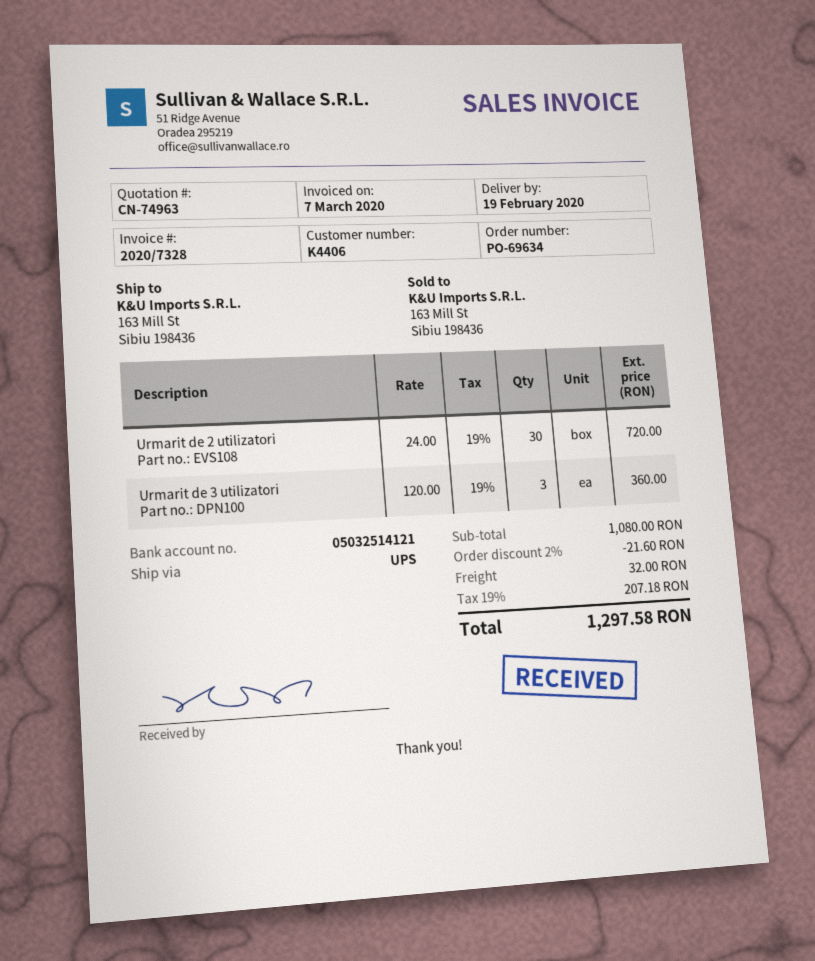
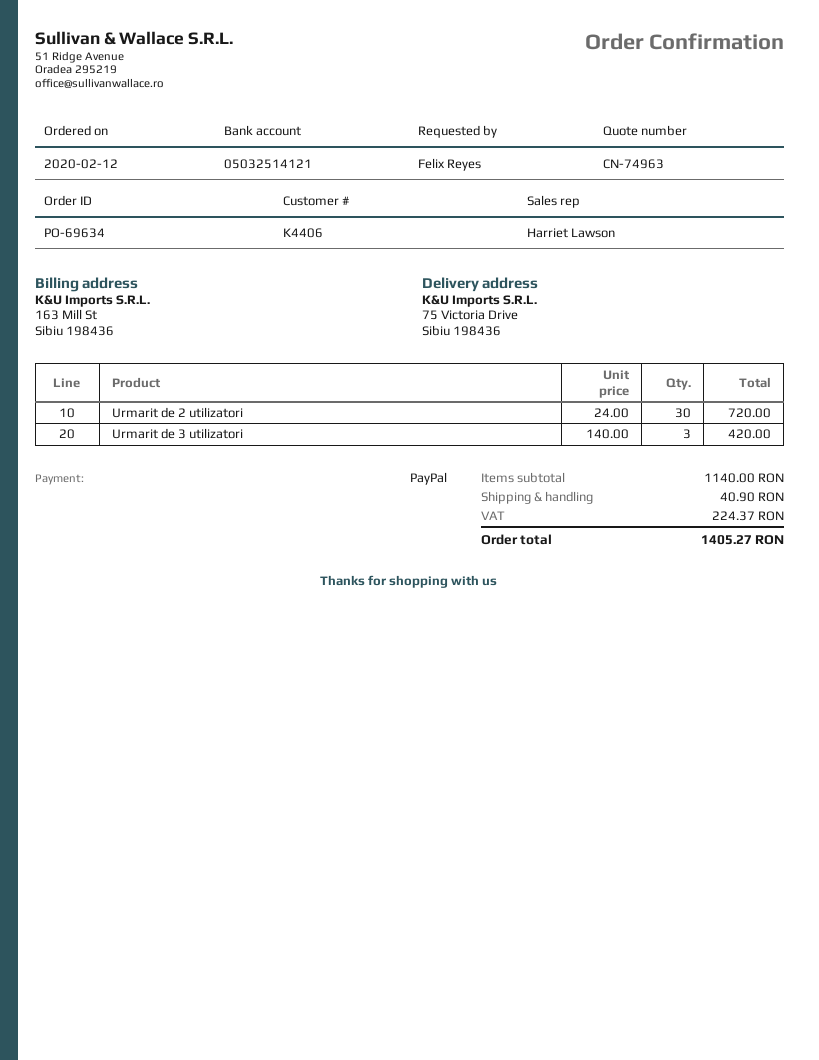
ship to: 163 Mill St, Sibiu 198436 -> 75 Victoria Drive, Sibiu 198436
Urmarit de 3 utilizatori: 3 x 120.00 = 360.00 -> 3 x 140.00 = 420.00
subtotal: 1080.00 -> 1140.00
discount: 2% = 21.60 -> none
shipping: 32.00 -> 40.90
tax: 207.18 -> 224.37
total: 1297.58 -> 1405.27

